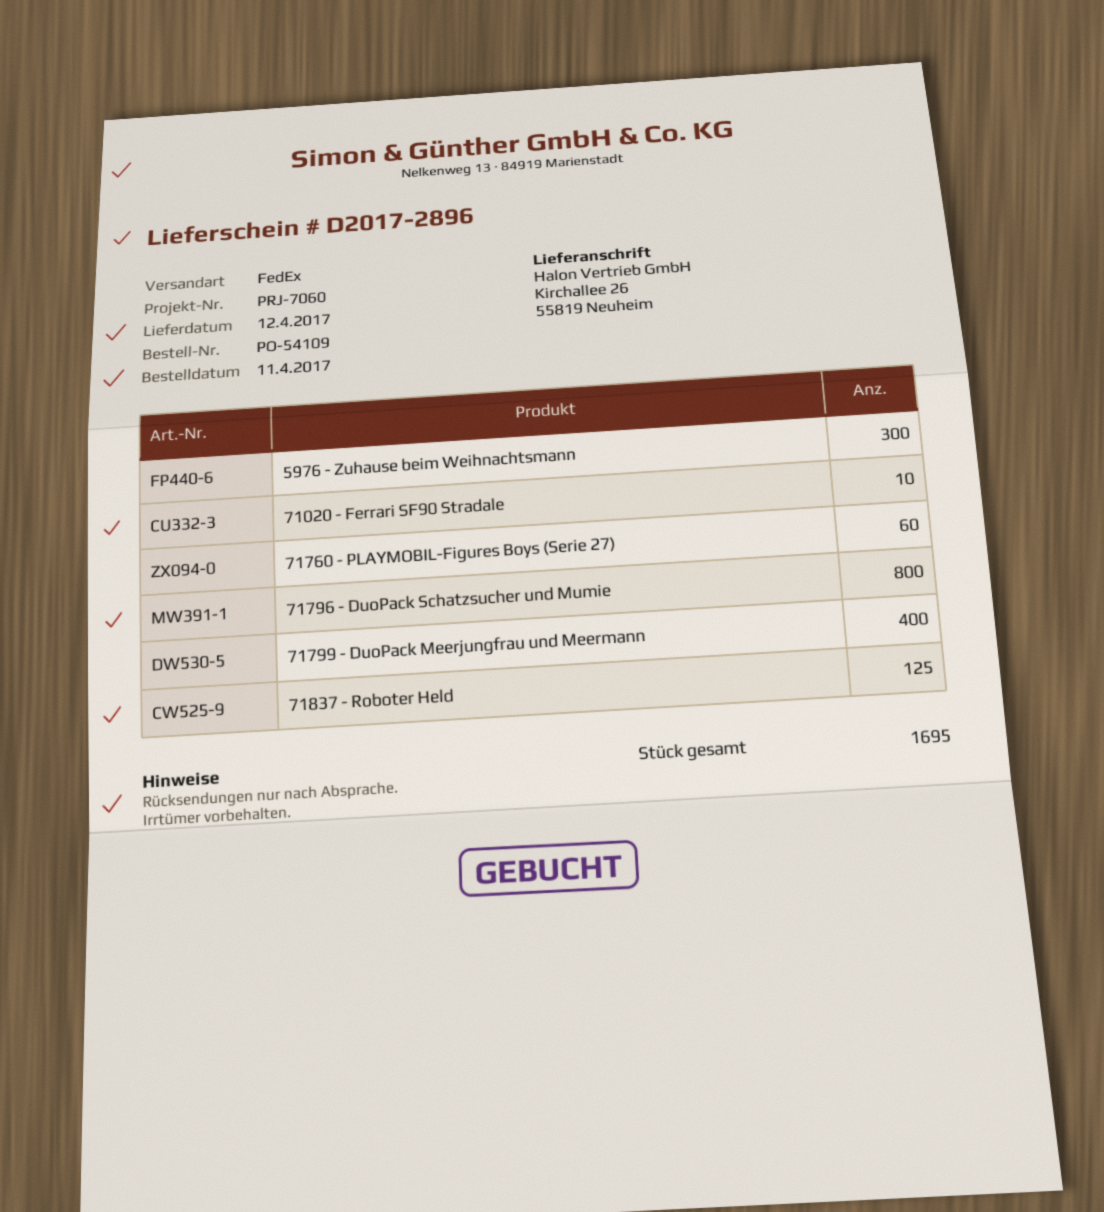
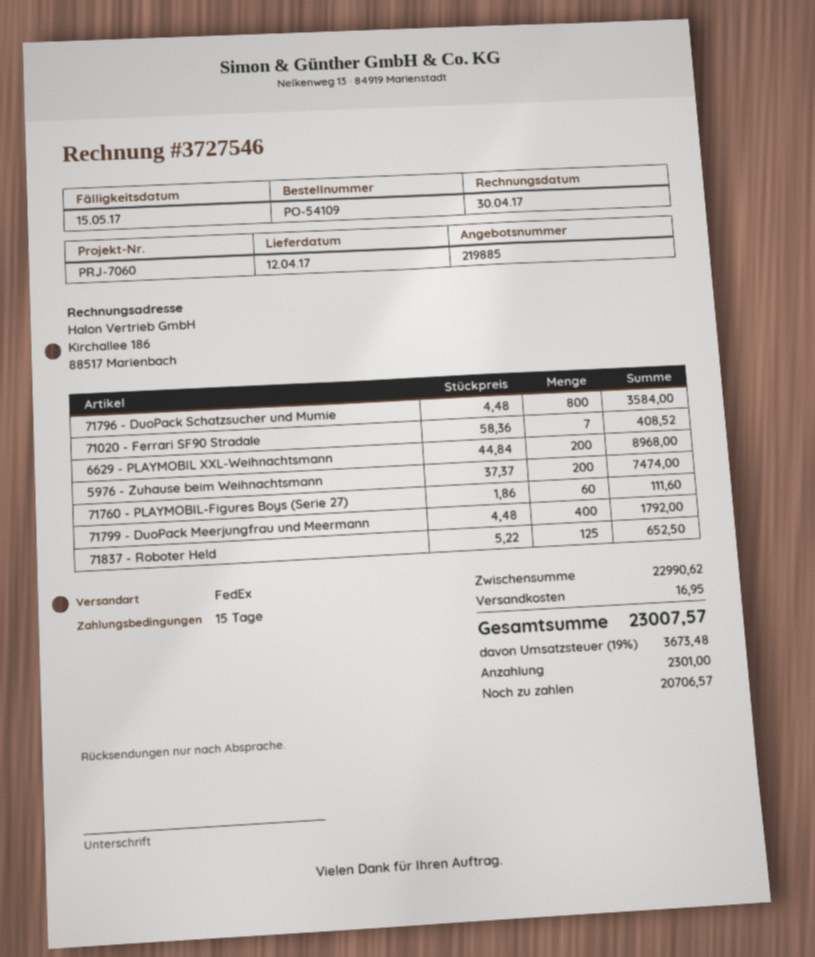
5976 - Zuhause beim Weihnachtsmann: 300 -> 200
71020 - Ferrari SF90 Stradale: 10 -> 7
6629 - PLAYMOBIL XXL-Weihnachtsmann: none -> 200

